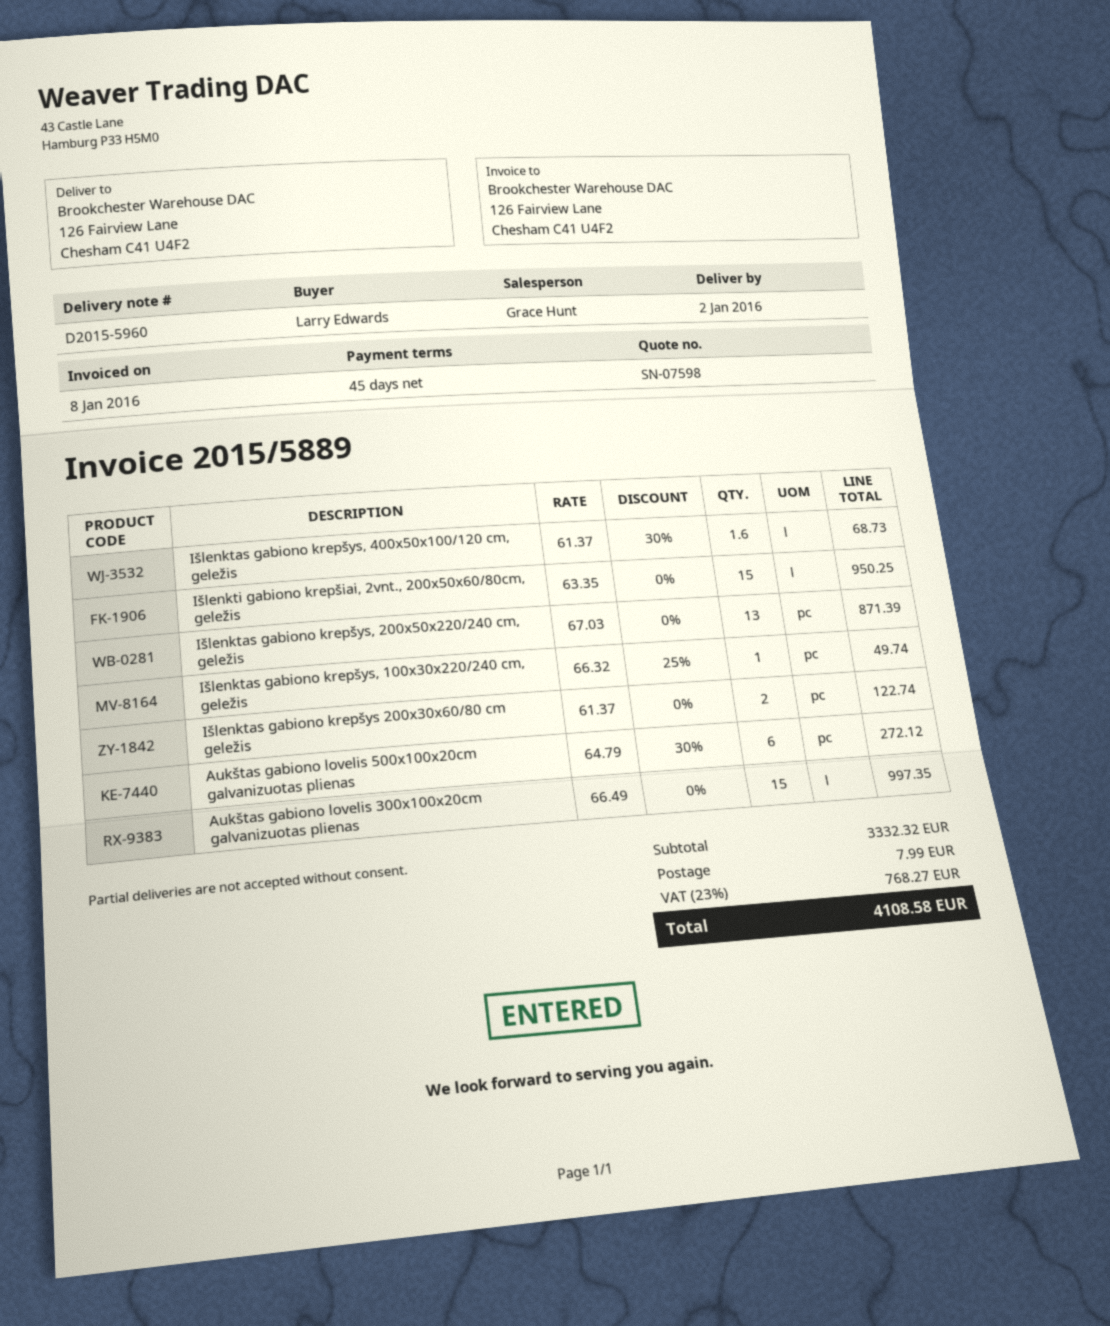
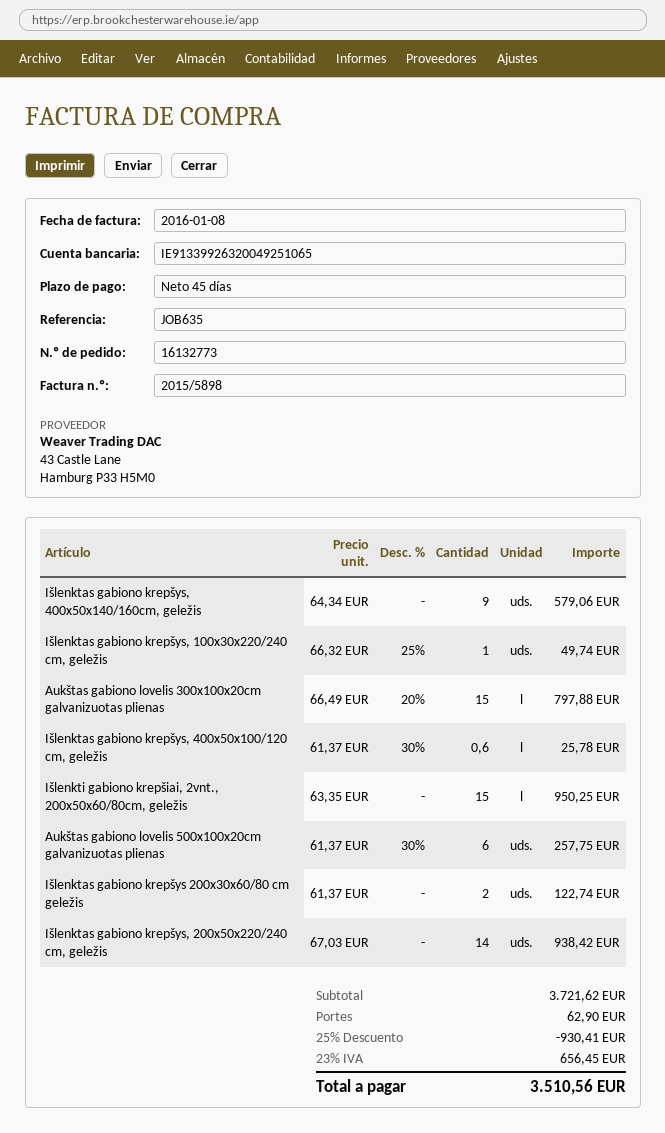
invoice number: 2015/5889 -> 2015/5898
Išlenktas gabiono krepšys, 400x50x100/120 cm, geležis: 1.6 x 61.37 - 30% = 68.73 -> 0.6 x 61.37 - 30% = 25.78
Išlenktas gabiono krepšys, 200x50x220/240 cm, geležis: 13 x 67.03 = 871.39 -> 14 x 67.03 = 938.42
Aukštas gabiono lovelis 500x100x20cm galvanizuotas plienas: 6 x 64.79 - 30% = 272.12 -> 6 x 61.37 - 30% = 257.75
Aukštas gabiono lovelis 300x100x20cm galvanizuotas plienas: 15 x 66.49 = 997.35 -> 15 x 66.49 - 20% = 797.88
Išlenktas gabiono krepšys, 400x50x140/160cm, geležis: none -> 9 x 64.34 = 579.06
subtotal: 3332.32 -> 3721.62
discount: none -> 25% = 930.41
shipping: 7.99 -> 62.90
tax: 23% = 768.27 -> 23% = 656.45
total: 4108.58 -> 3510.56

